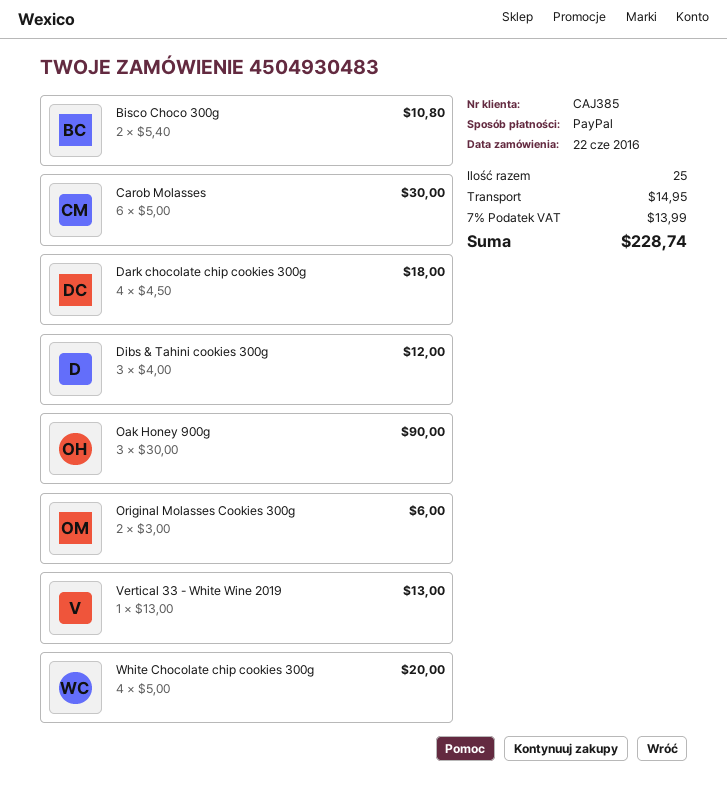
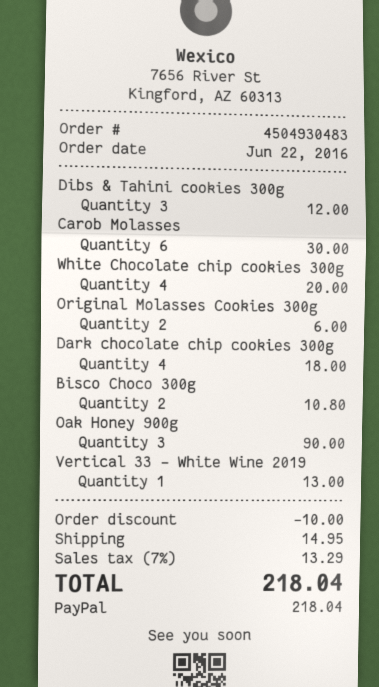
discount: none -> 10.00
tax: 7% = 13.99 -> 7% = 13.29
total: 228.74 -> 218.04

